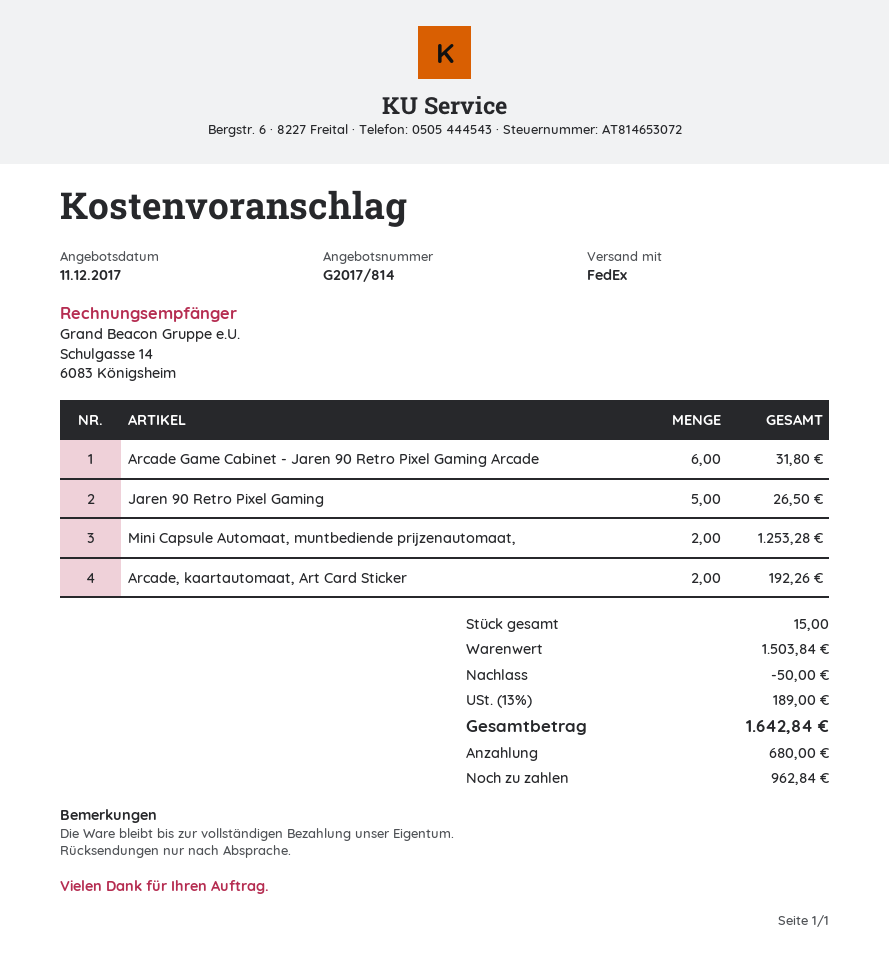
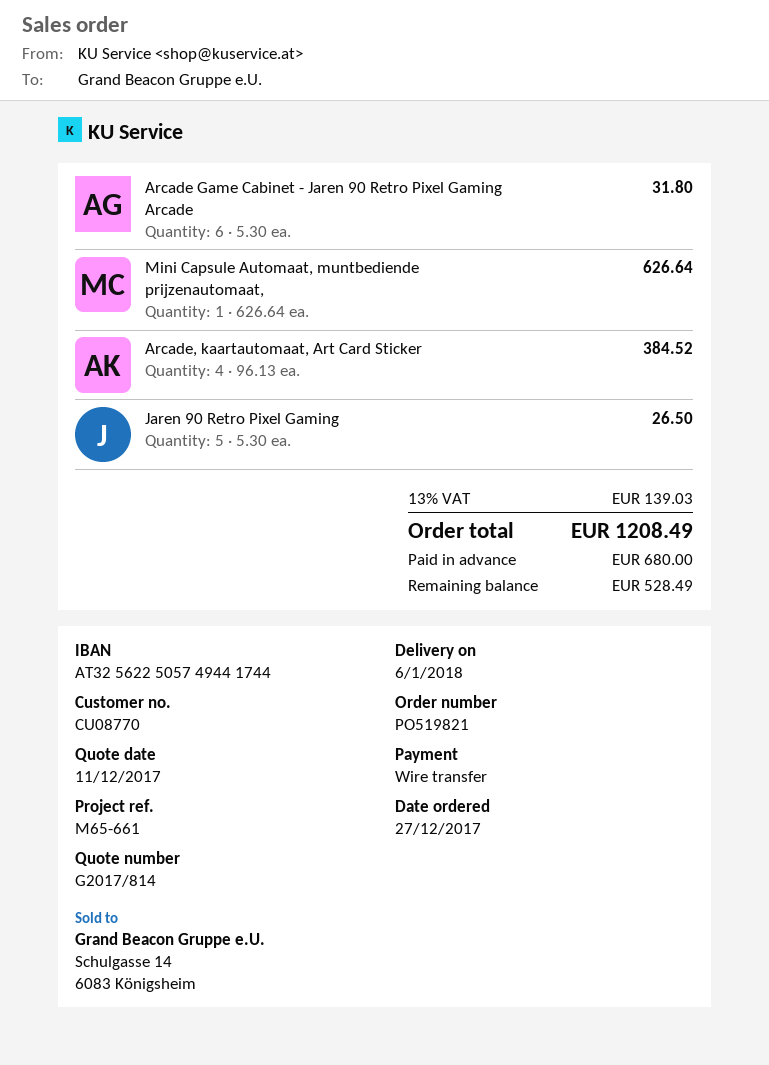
Mini Capsule Automaat, muntbediende prijzenautomaat,: 2 for 1253.28 -> 1 for 626.64
Arcade, kaartautomaat, Art Card Sticker: 2 for 192.26 -> 4 for 384.52
discount: 50.00 -> none
tax: 13% = 189.00 -> 13% = 139.03
total: 1642.84 -> 1208.49
balance: 962.84 -> 528.49

